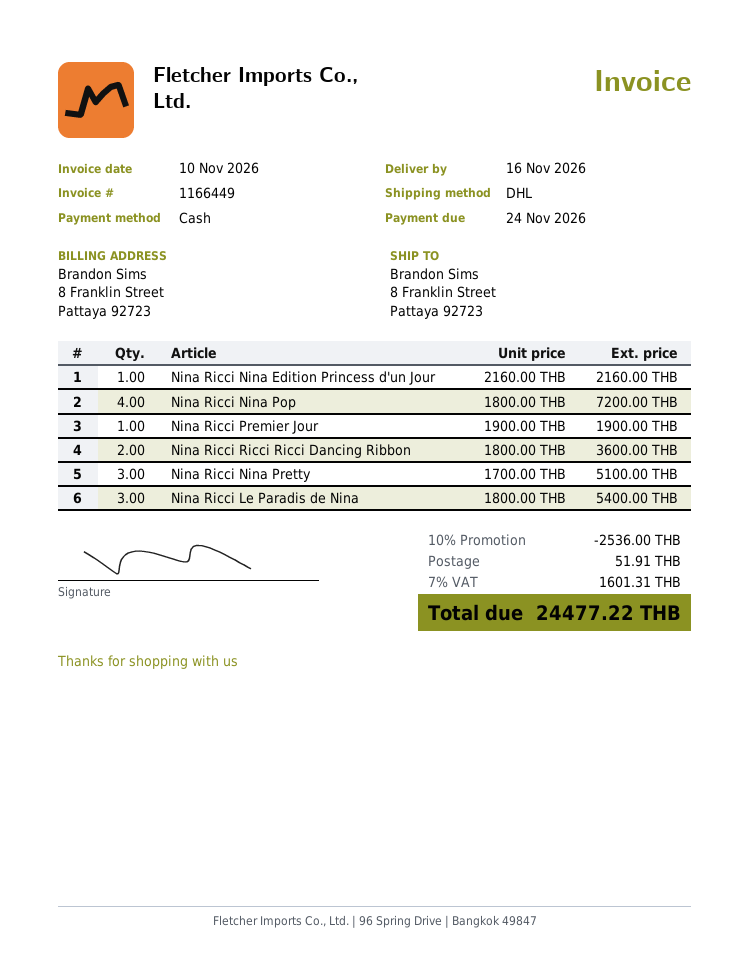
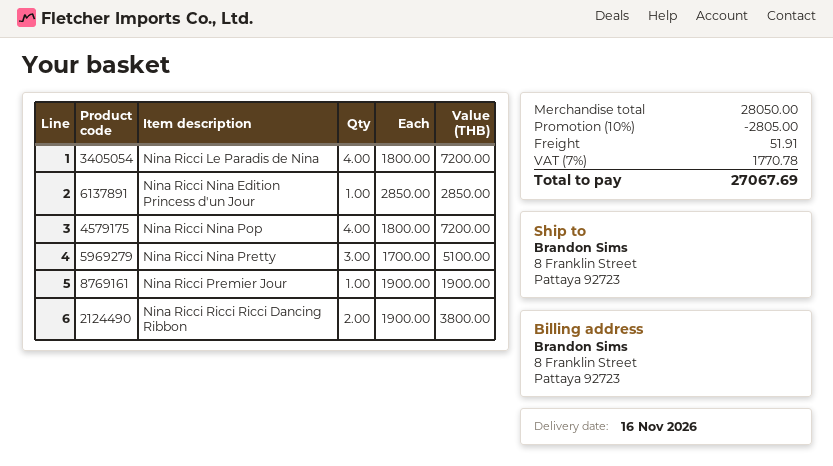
Nina Ricci Nina Edition Princess d'un Jour: 1 x 2160.00 = 2160.00 -> 1 x 2850.00 = 2850.00
Nina Ricci Ricci Ricci Dancing Ribbon: 2 x 1800.00 = 3600.00 -> 2 x 1900.00 = 3800.00
Nina Ricci Le Paradis de Nina: 3 x 1800.00 = 5400.00 -> 4 x 1800.00 = 7200.00
discount: 10% = 2536.00 -> 10% = 2805.00
tax: 7% = 1601.31 -> 7% = 1770.78
total: 24477.22 -> 27067.69

